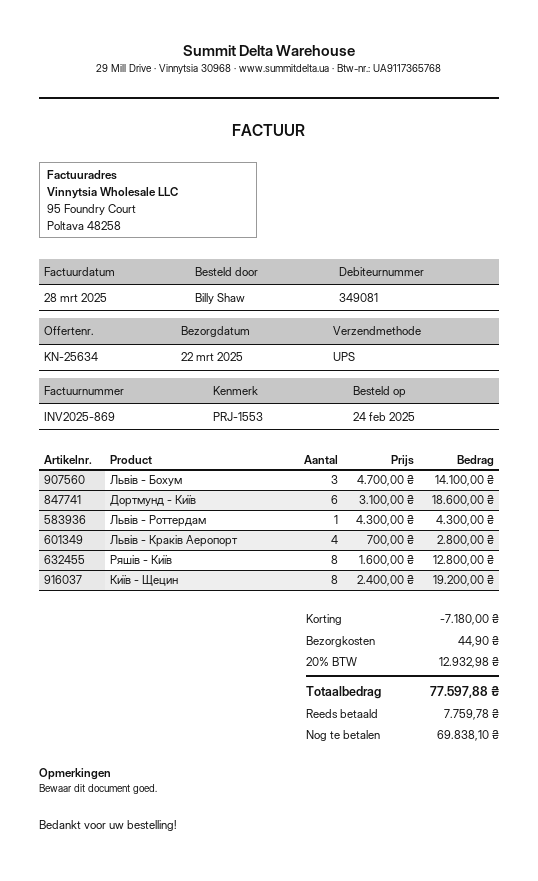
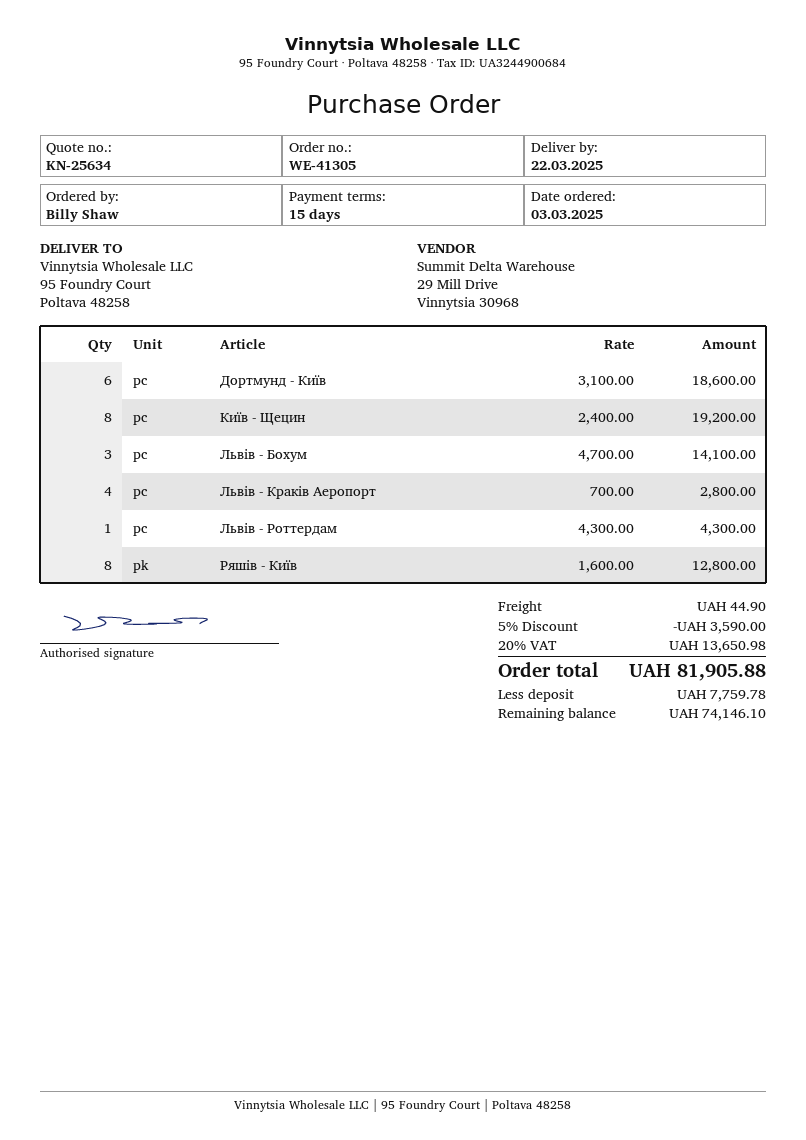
order date: 2025-02-24 -> 2025-03-03
discount: 7180.00 -> 3590.00
tax: 20% = 12932.98 -> 20% = 13650.98
total: 77597.88 -> 81905.88
balance: 69838.10 -> 74146.10

